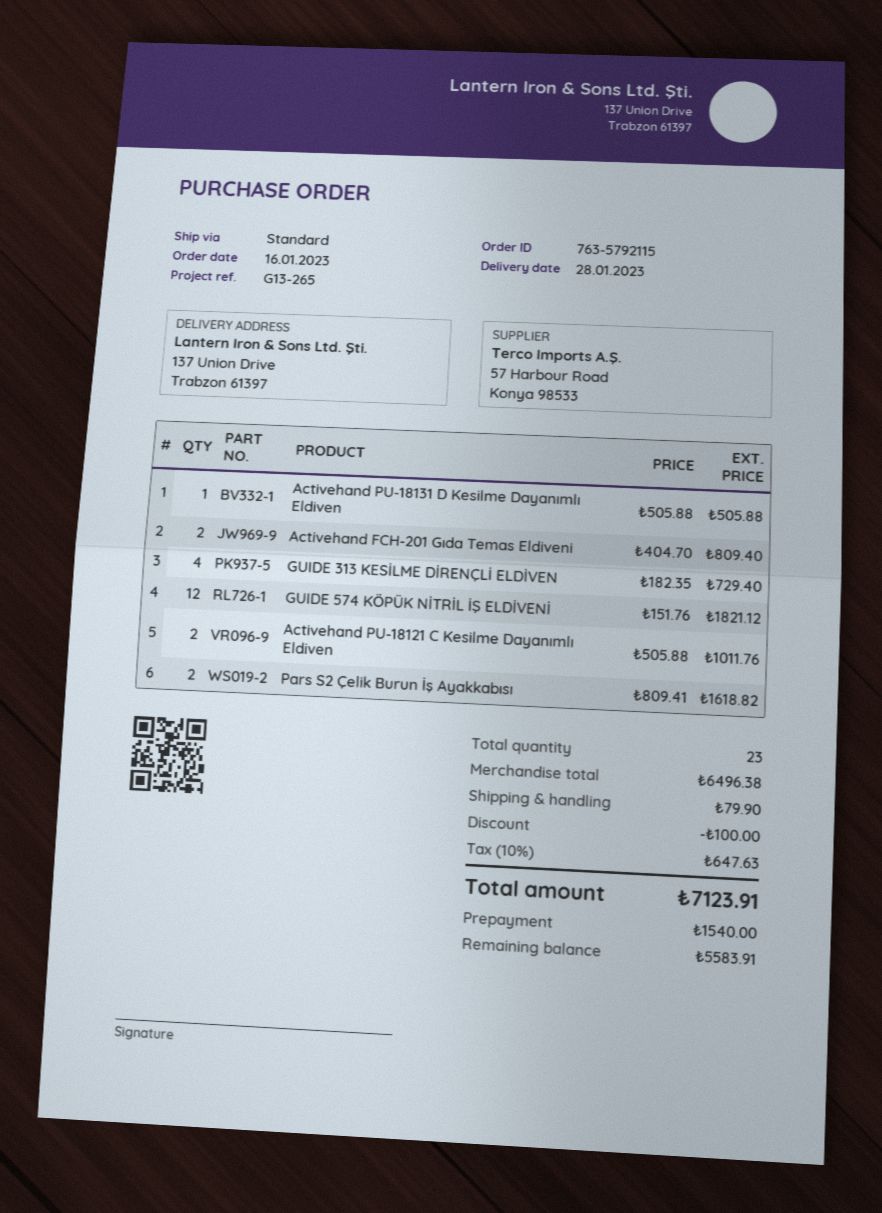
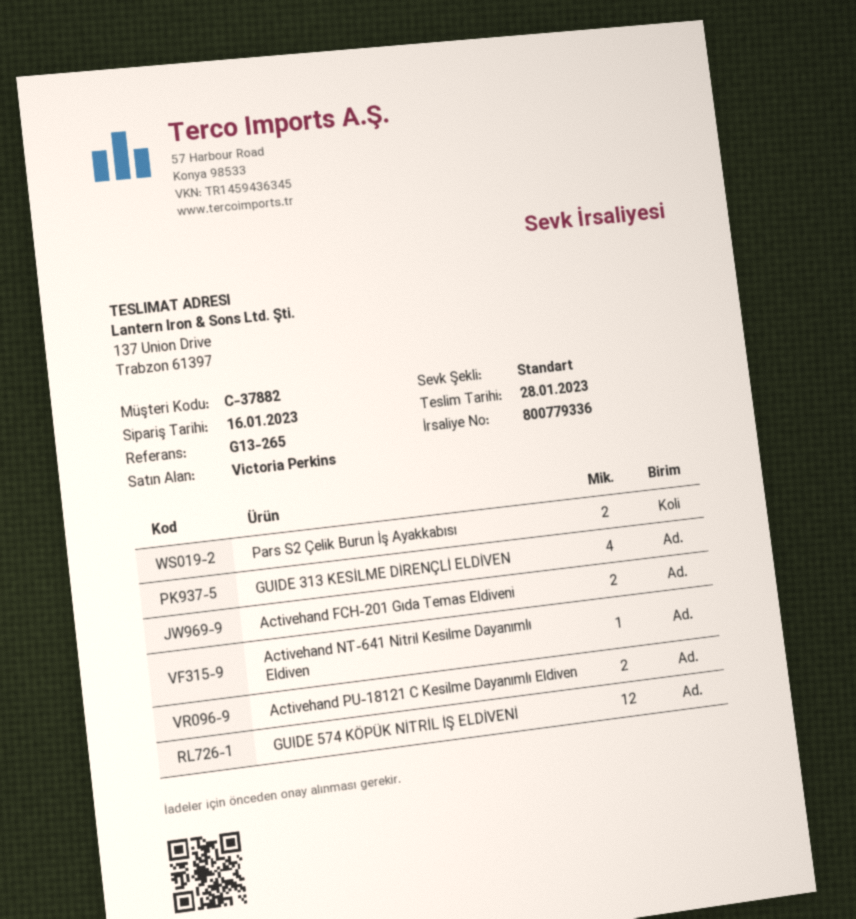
Activehand PU-18131 D Kesilme Dayanımlı Eldiven: 1 -> none
Activehand NT-641 Nitril Kesilme Dayanımlı Eldiven: none -> 1

